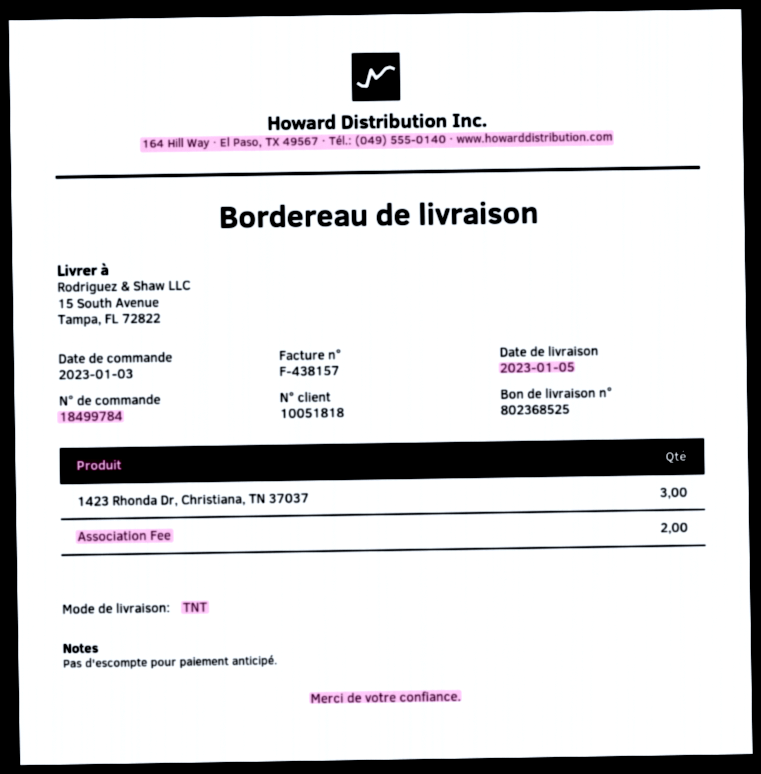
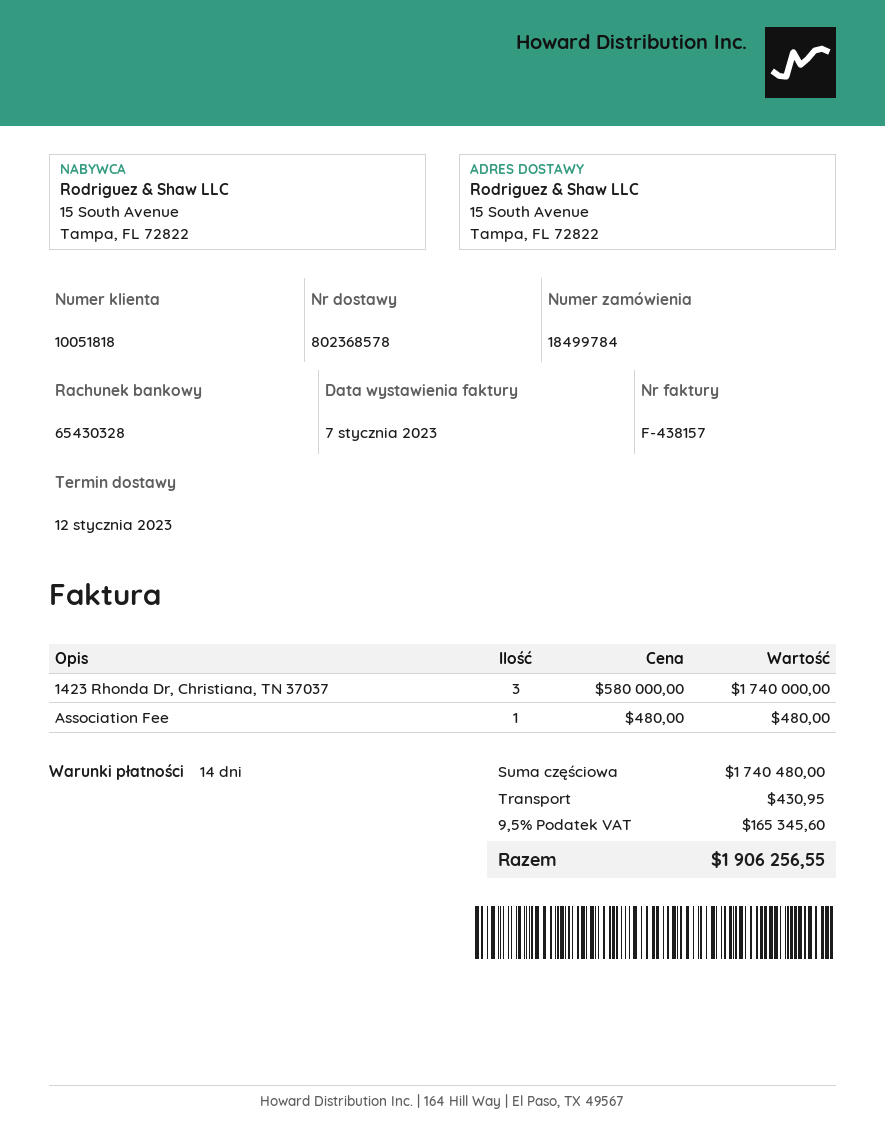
delivery note number: 802368525 -> 802368578
delivery date: 2023-01-05 -> 2023-01-12
Association Fee: 2 -> 1

